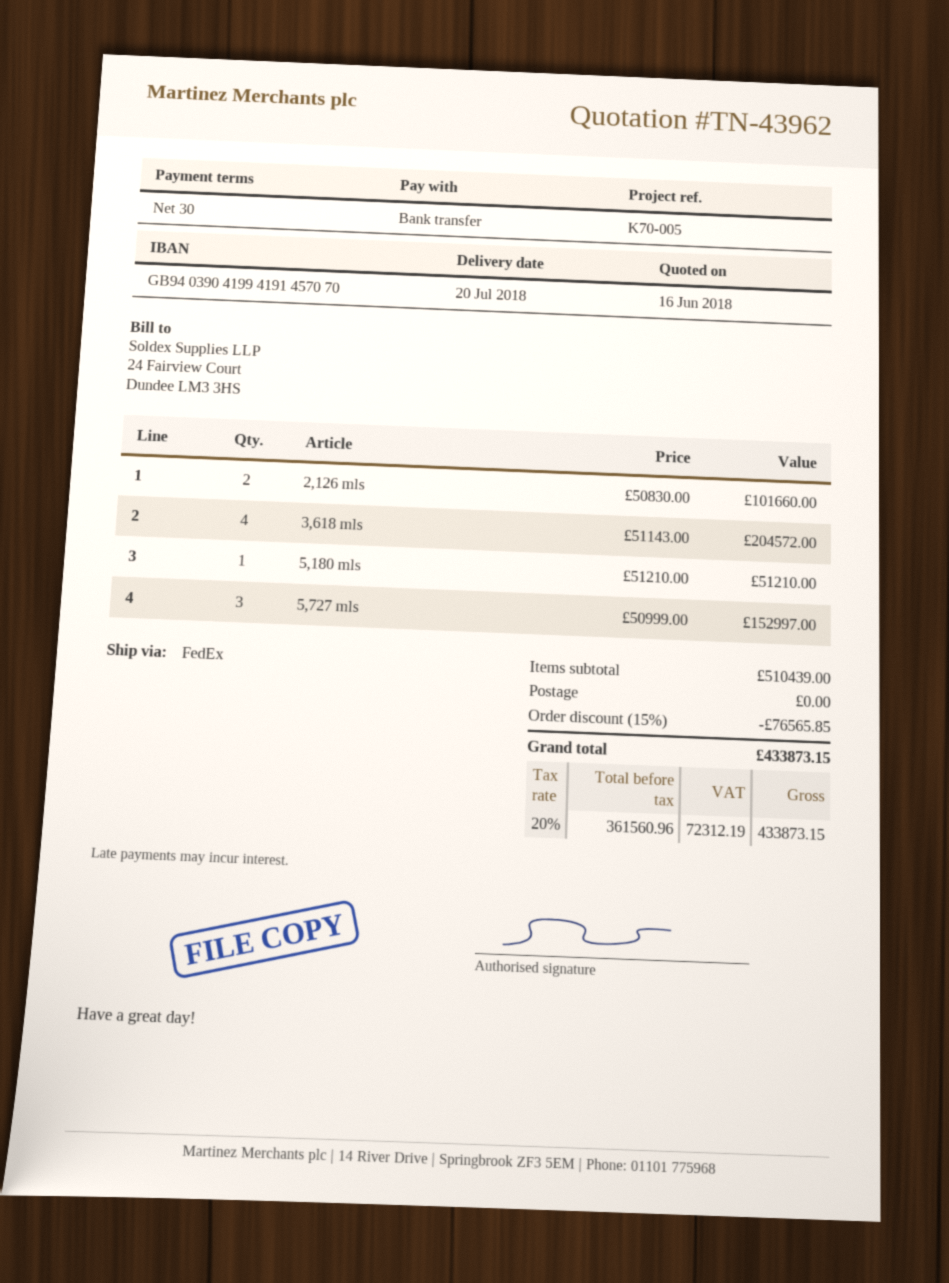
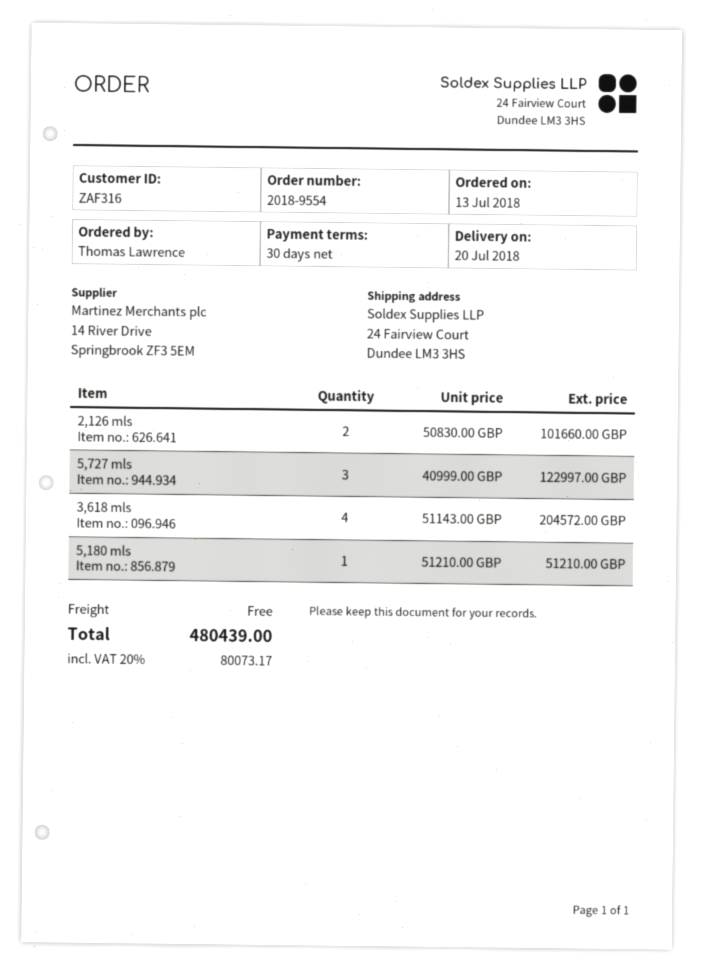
5,727 mls: 3 x 50999.00 = 152997.00 -> 3 x 40999.00 = 122997.00
discount: 15% = 76565.85 -> none
tax: 20% = 72312.19 -> 20% = 80073.17
total: 433873.15 -> 480439.00

